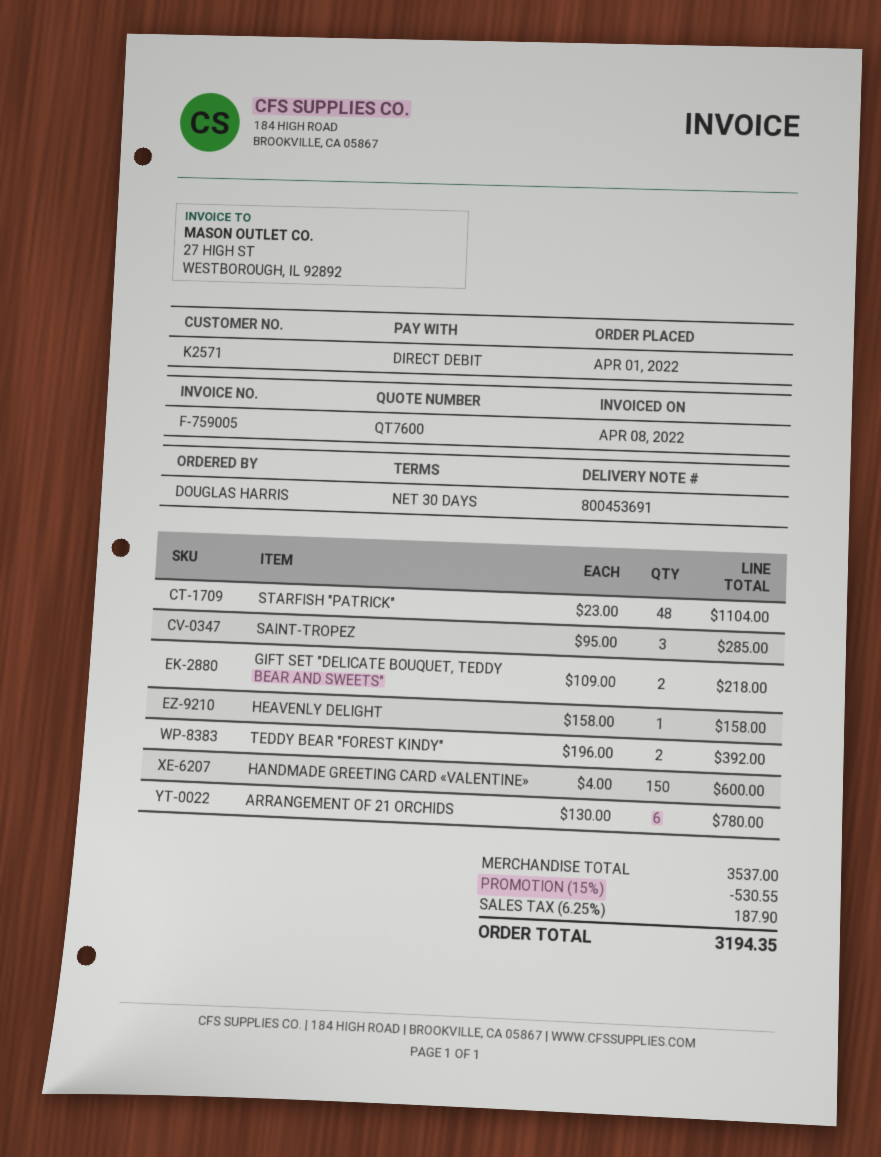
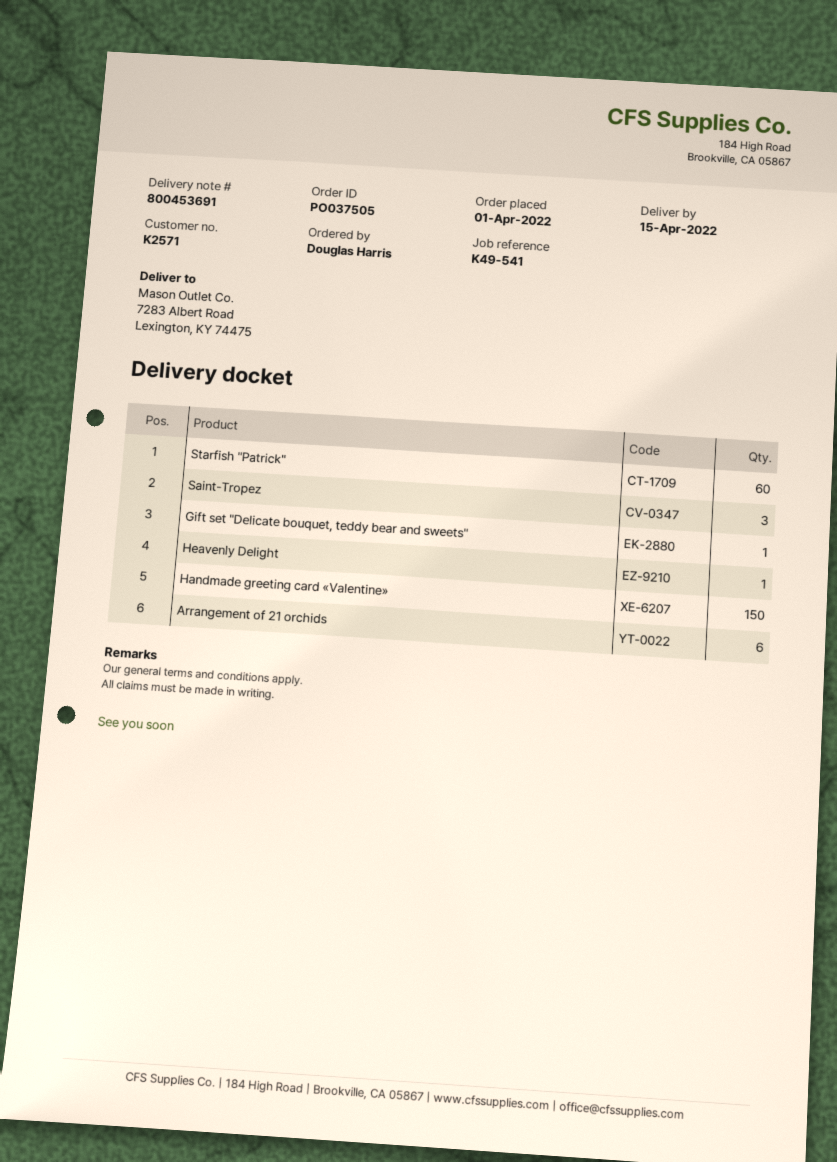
STARFISH "PATRICK": 48 -> 60
GIFT SET "DELICATE BOUQUET, TEDDY BEAR AND SWEETS": 2 -> 1
TEDDY BEAR "FOREST KINDY": 2 -> none

